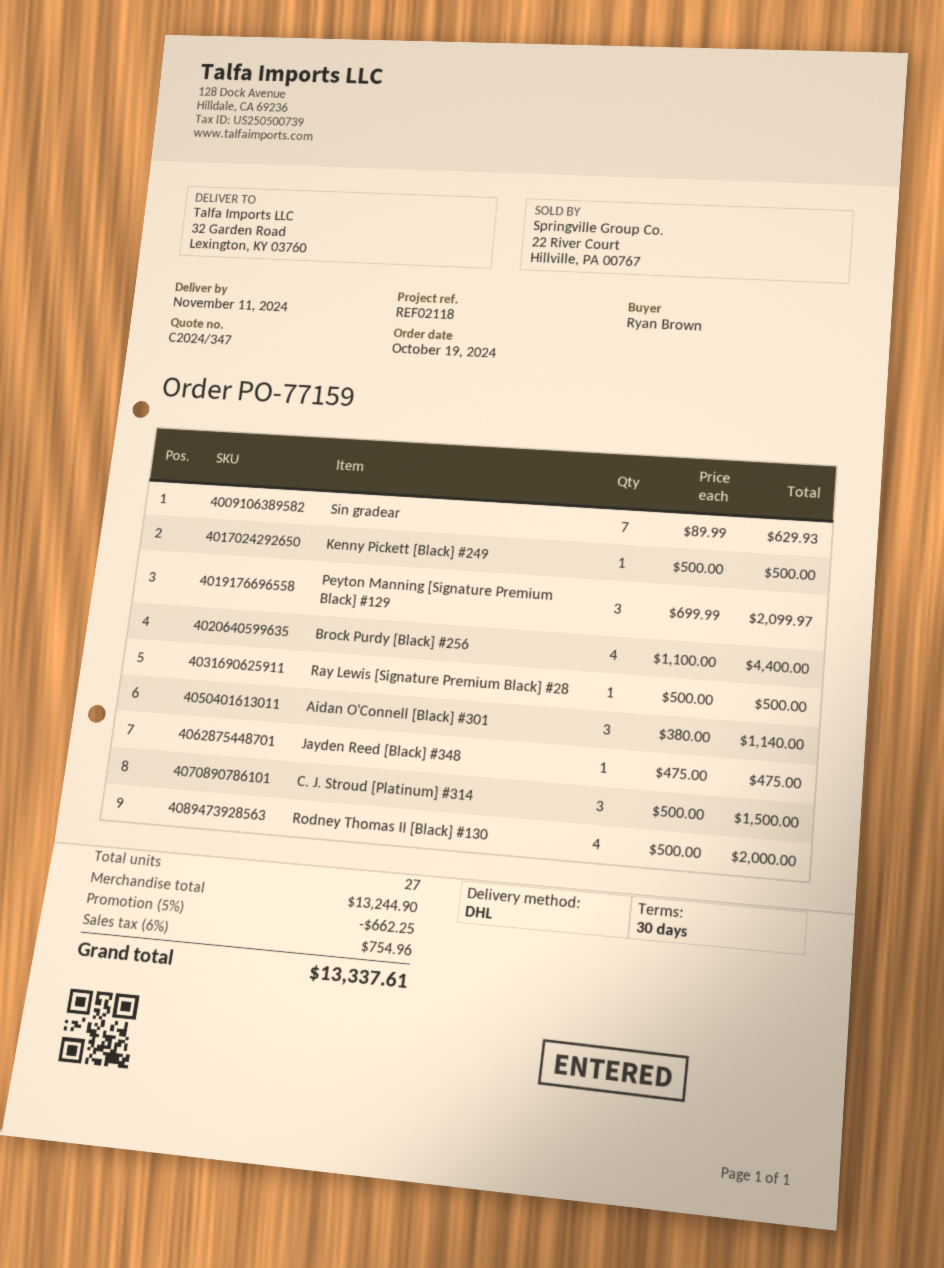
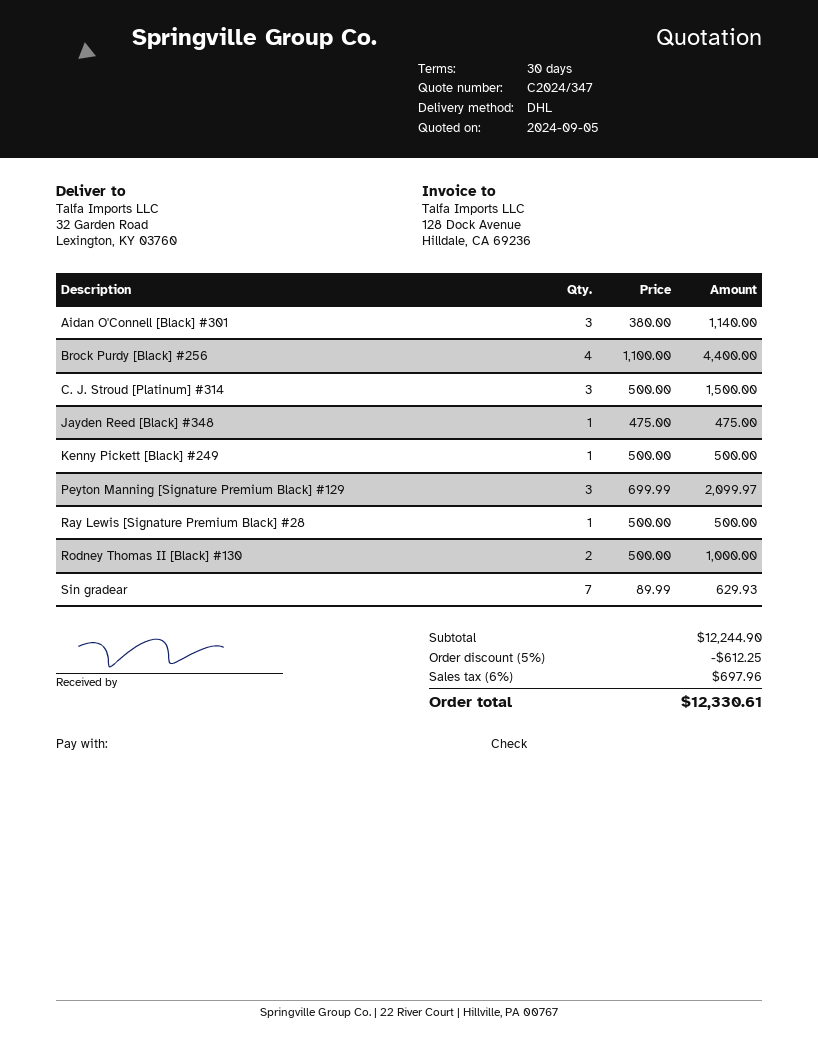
Rodney Thomas II [Black] #130: 4 x 500.00 = 2000.00 -> 2 x 500.00 = 1000.00
subtotal: 13244.90 -> 12244.90
discount: 5% = 662.25 -> 5% = 612.25
tax: 6% = 754.96 -> 6% = 697.96
total: 13337.61 -> 12330.61

